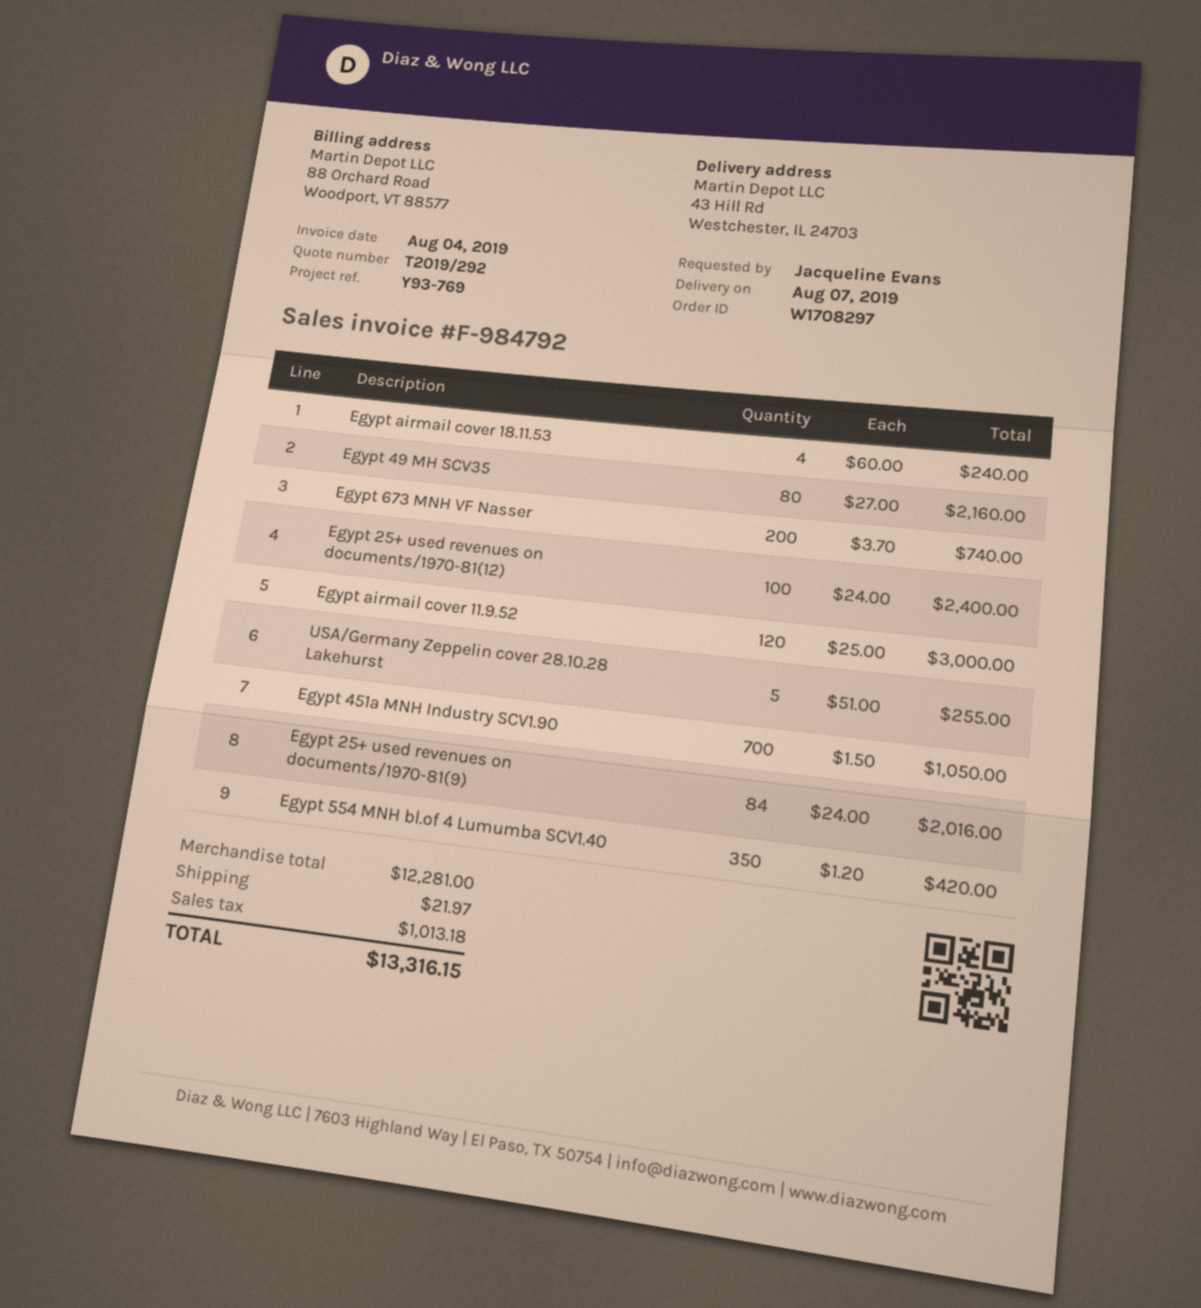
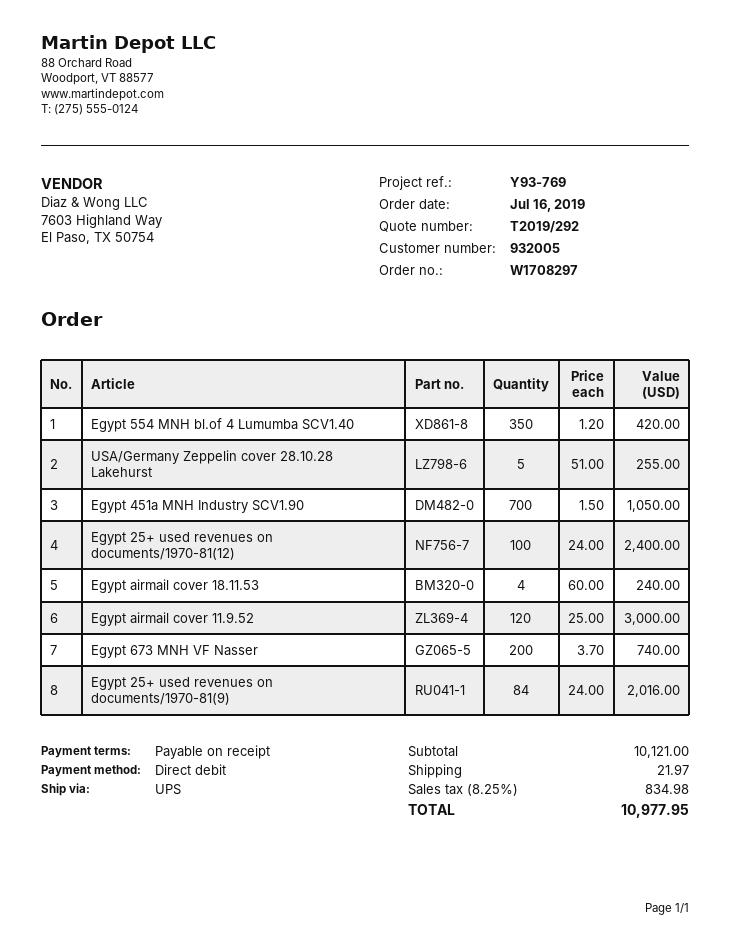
Egypt 49 MH SCV35: 80 x 27.00 = 2160.00 -> none
subtotal: 12281.00 -> 10121.00
tax: 1013.18 -> 834.98
total: 13316.15 -> 10977.95

